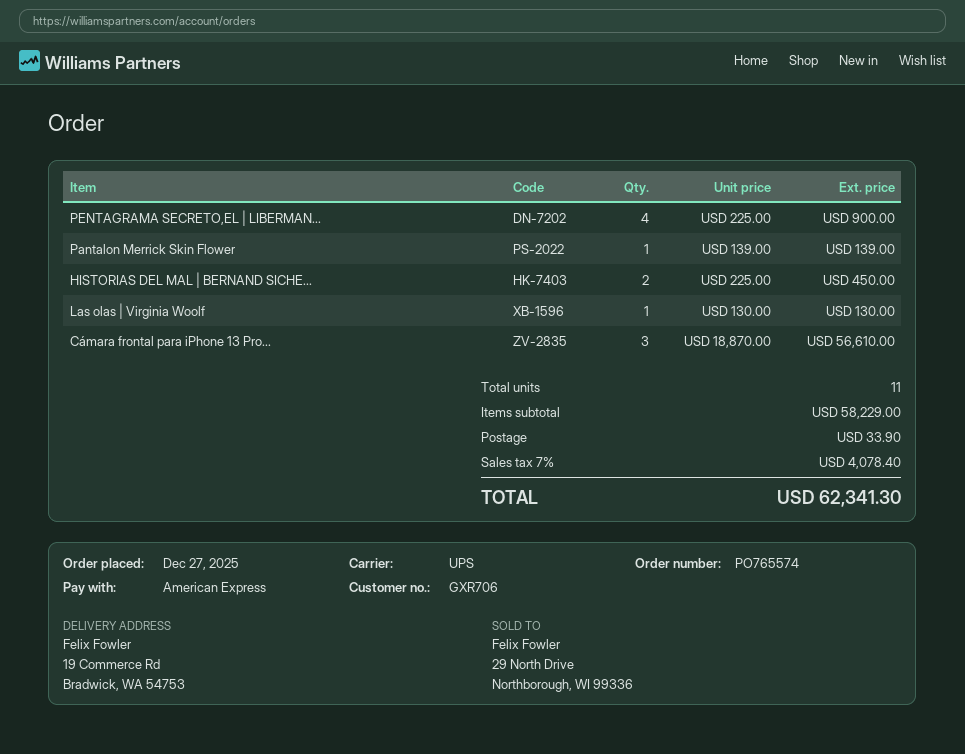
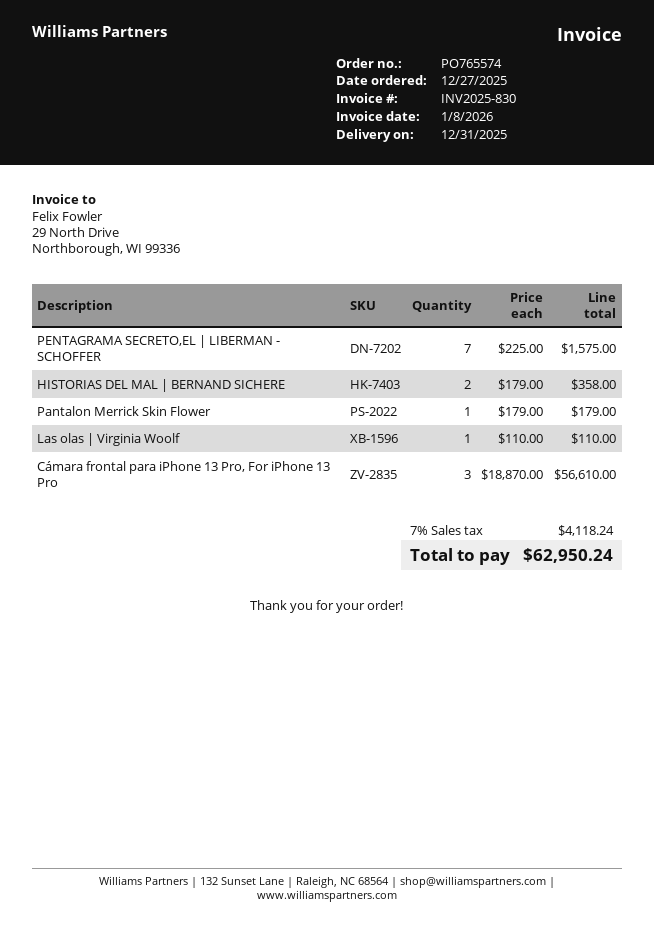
PENTAGRAMA SECRETO,EL | LIBERMAN...: 4 x 225.00 = 900.00 -> 7 x 225.00 = 1575.00
Pantalon Merrick Skin Flower: 1 x 139.00 = 139.00 -> 1 x 179.00 = 179.00
HISTORIAS DEL MAL | BERNAND SICHE...: 2 x 225.00 = 450.00 -> 2 x 179.00 = 358.00
Las olas | Virginia Woolf: 1 x 130.00 = 130.00 -> 1 x 110.00 = 110.00
shipping: 33.90 -> none
tax: 7% = 4078.40 -> 7% = 4118.24
total: 62341.30 -> 62950.24

